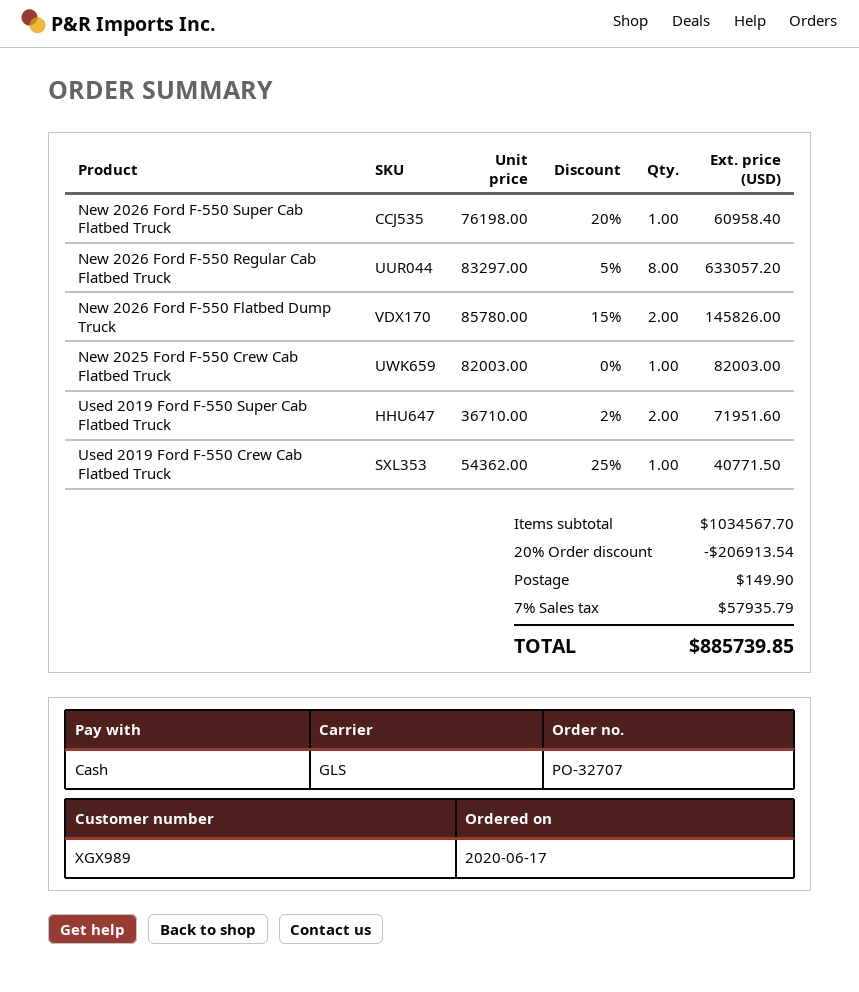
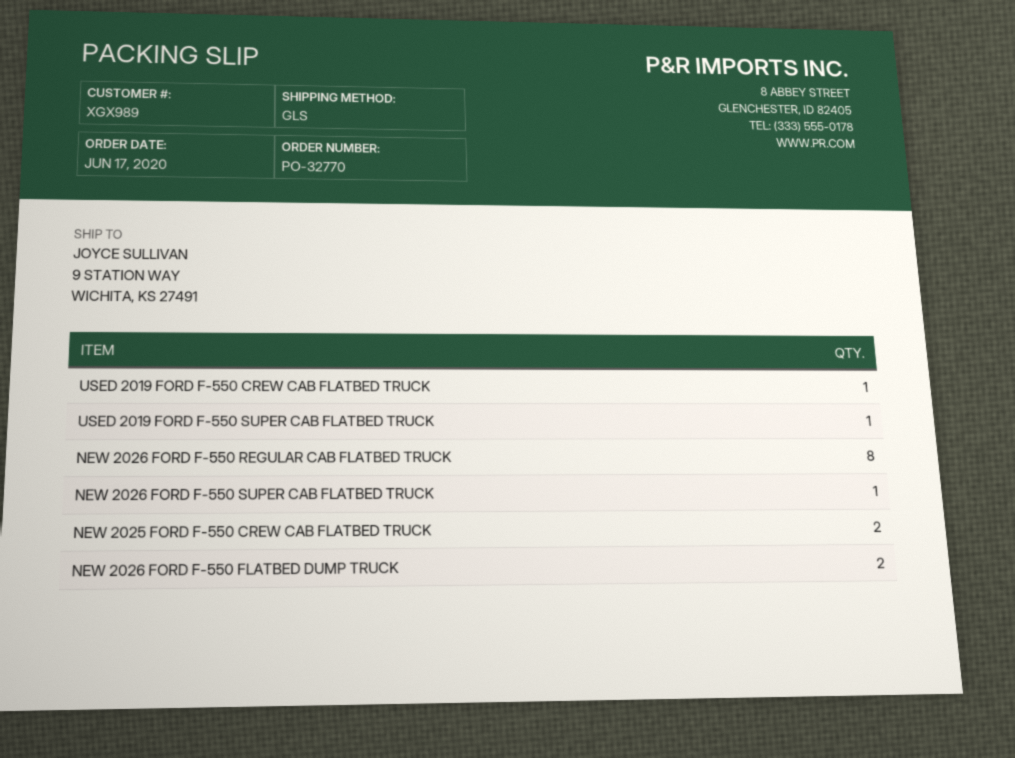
order number: PO-32707 -> PO-32770
New 2025 Ford F-550 Crew Cab Flatbed Truck: 1 -> 2
Used 2019 Ford F-550 Super Cab Flatbed Truck: 2 -> 1

